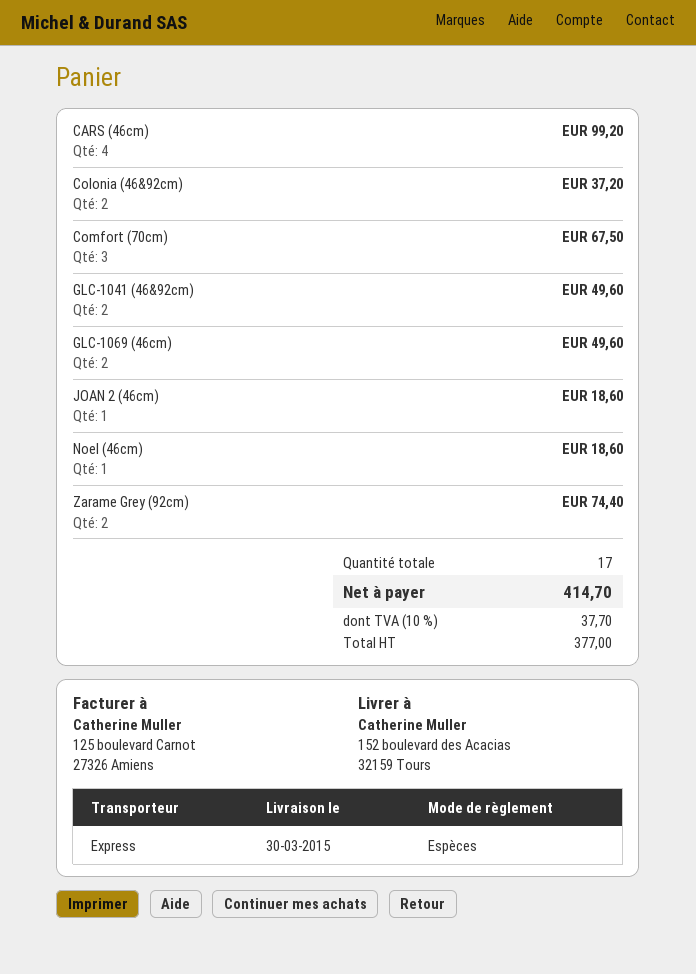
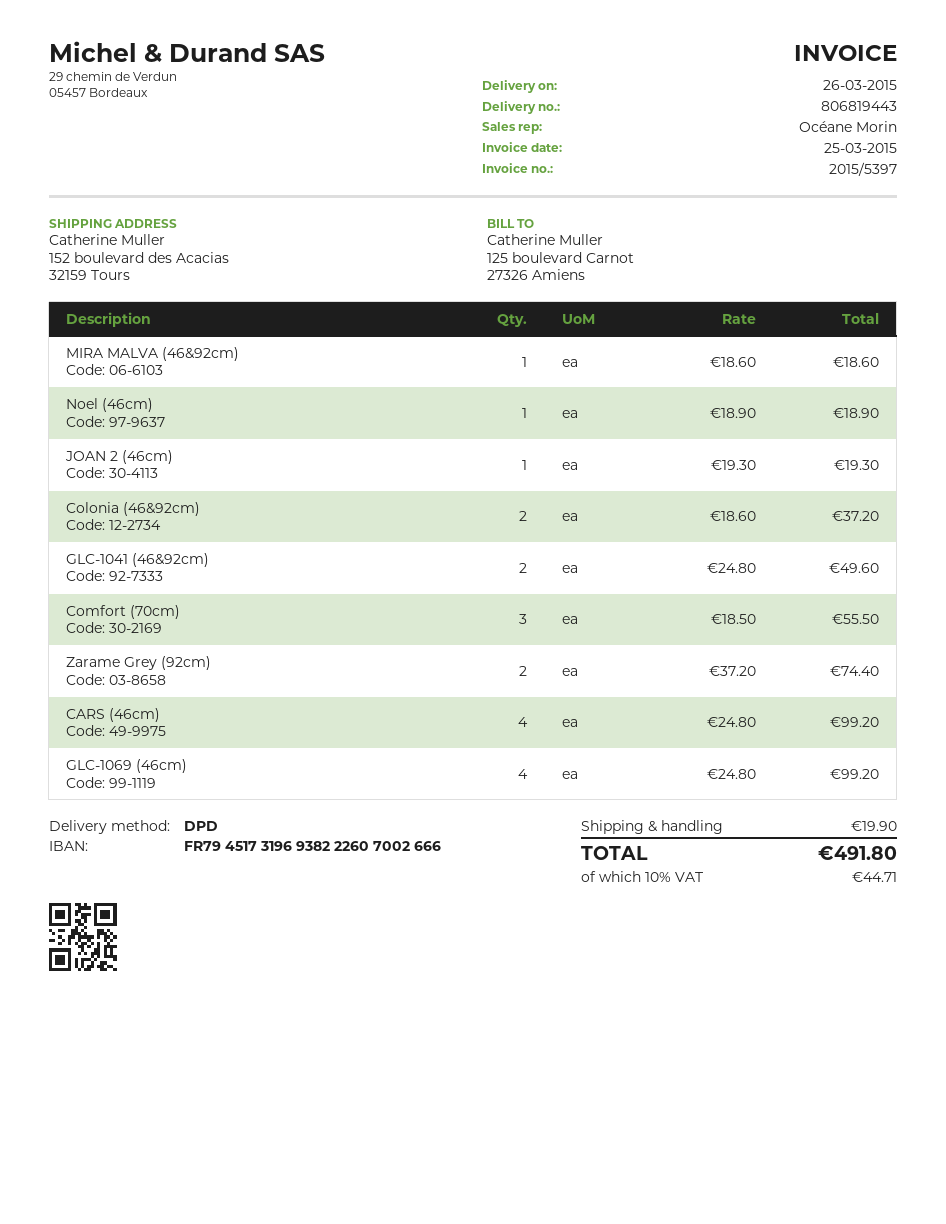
delivery date: 2015-03-30 -> 2015-03-26
shipping method: express -> DPD
Comfort (70cm): 3 for 67.50 -> 3 for 55.50
GLC-1069 (46cm): 2 for 49.60 -> 4 for 99.20
JOAN 2 (46cm): 1 for 18.60 -> 1 for 19.30
Noel (46cm): 1 for 18.60 -> 1 for 18.90
MIRA MALVA (46&92cm): none -> 1 for 18.60
shipping: none -> 19.90
tax: 10% = 37.70 -> 10% = 44.71
total: 414.70 -> 491.80

